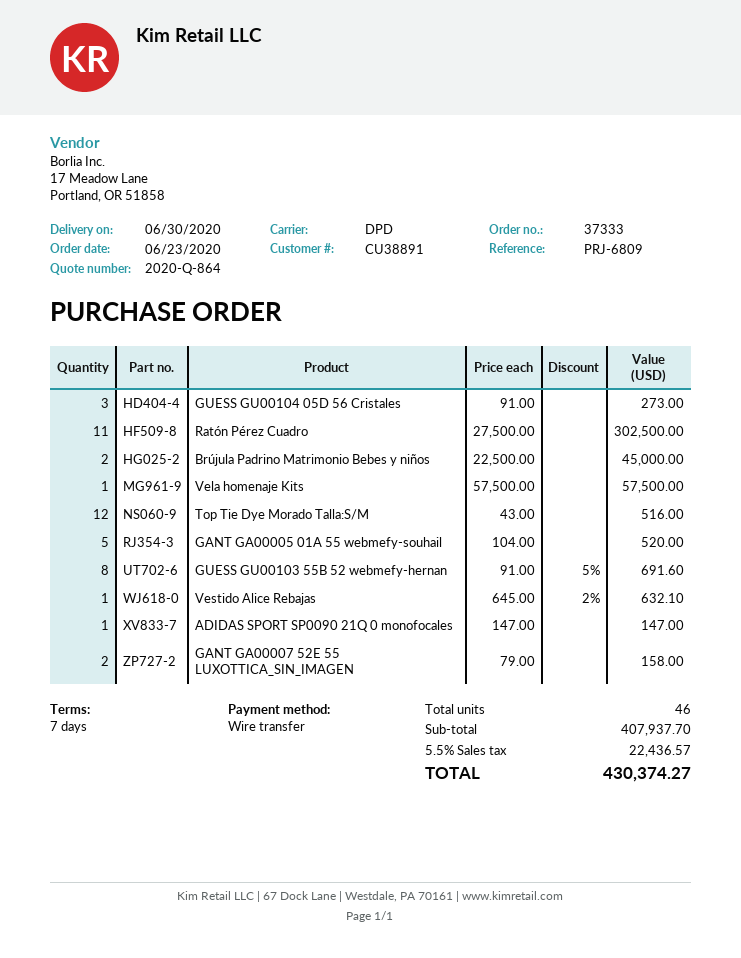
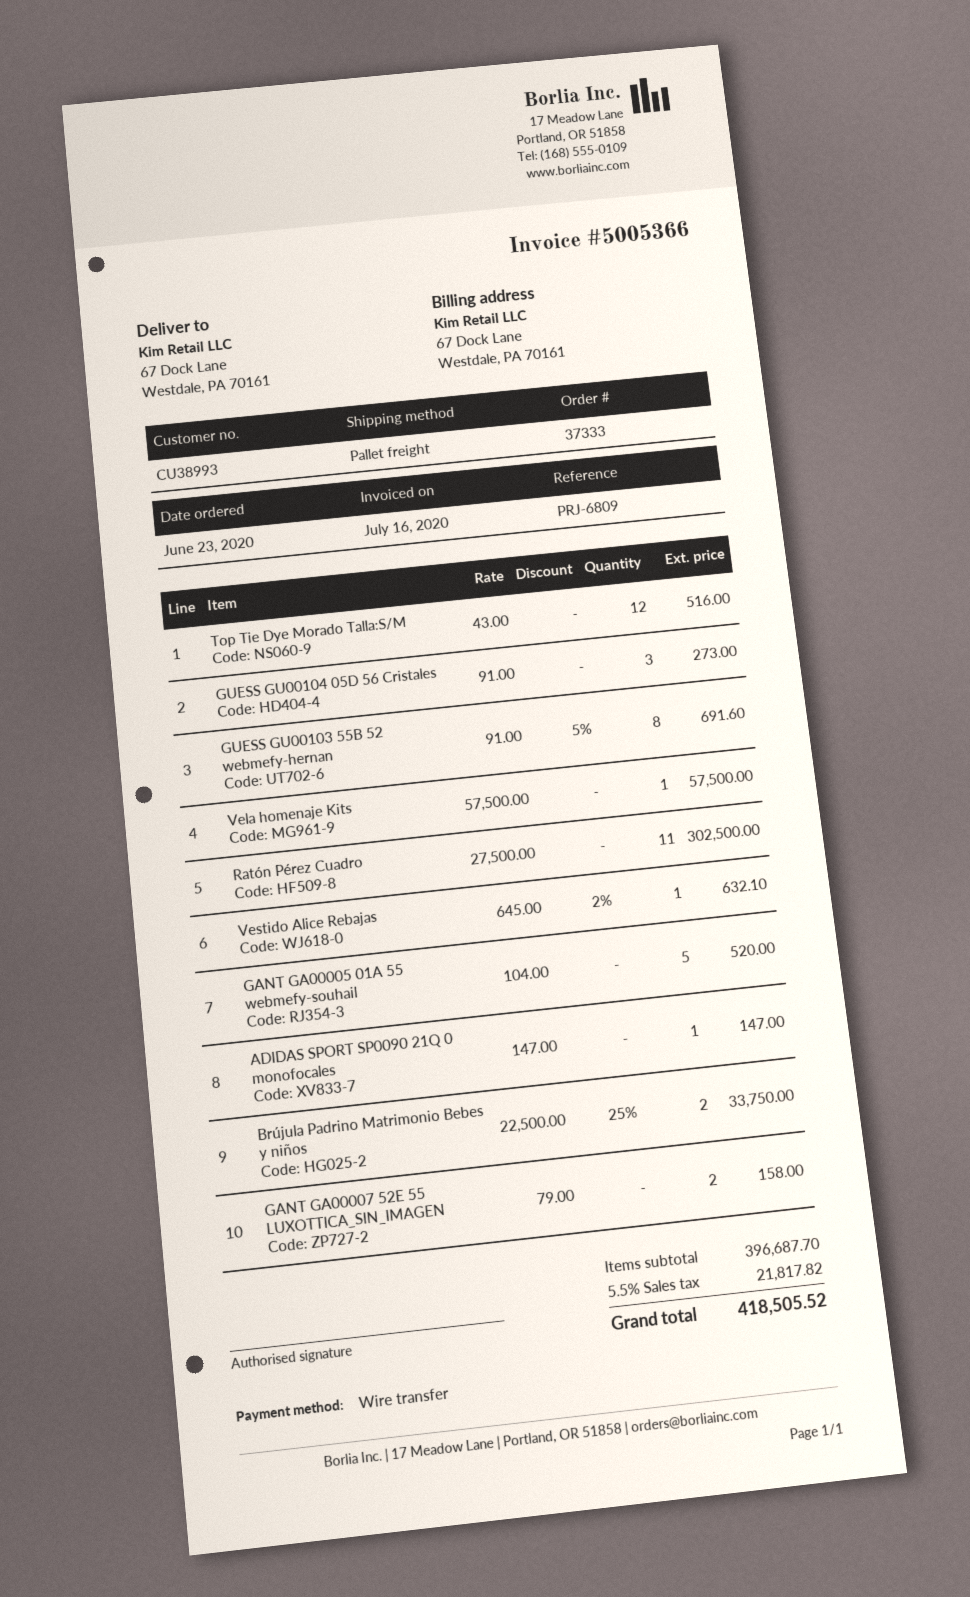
customer number: CU38891 -> CU38993
shipping method: DPD -> pallet freight
Brújula Padrino Matrimonio Bebes y niños: 2 x 22500.00 = 45000.00 -> 2 x 22500.00 - 25% = 33750.00
subtotal: 407937.70 -> 396687.70
tax: 5.5% = 22436.57 -> 5.5% = 21817.82
total: 430374.27 -> 418505.52

